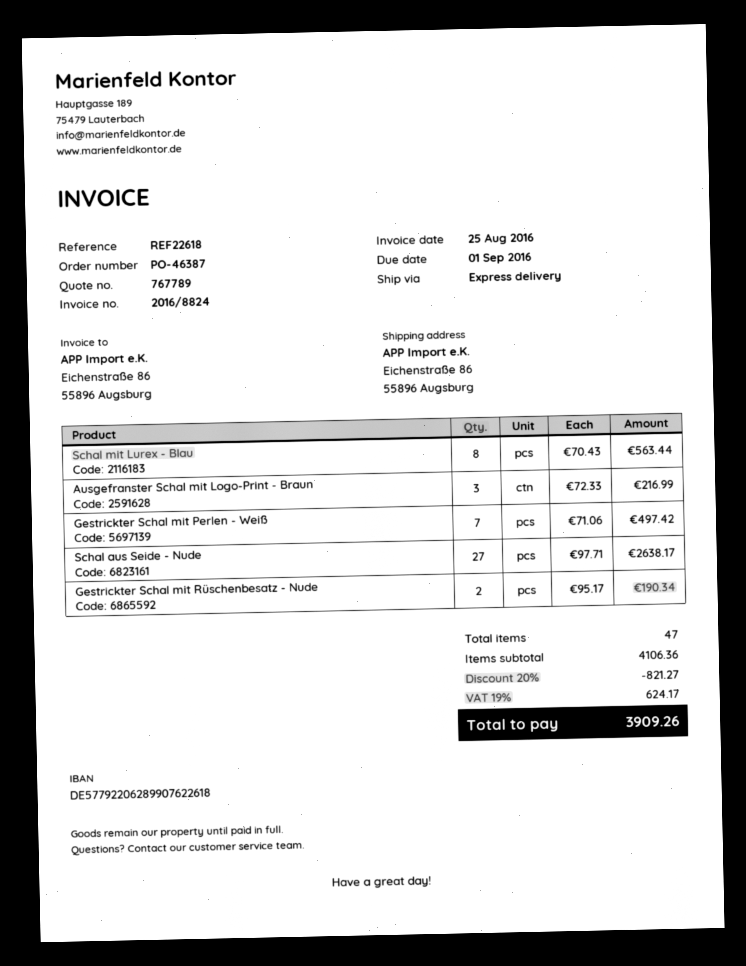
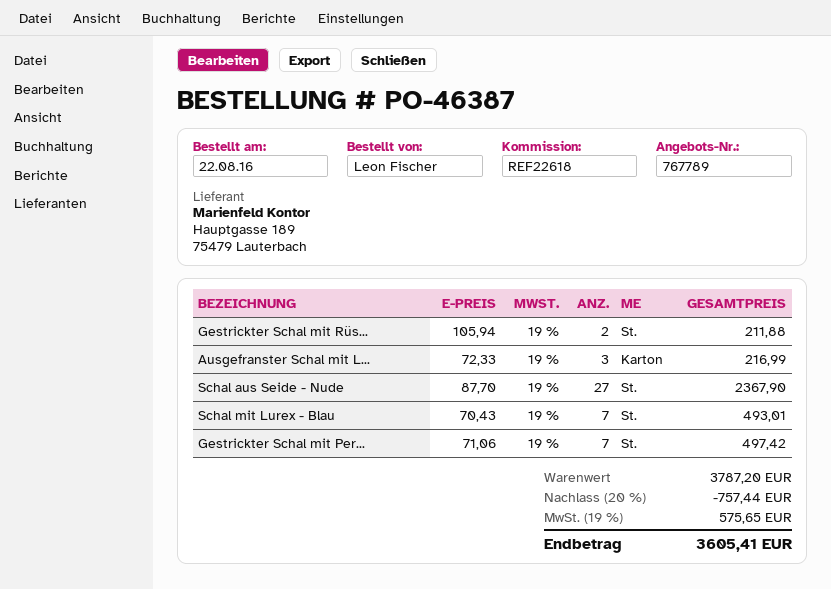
Schal mit Lurex - Blau: 8 x 70.43 = 563.44 -> 7 x 70.43 = 493.01
Schal aus Seide - Nude: 27 x 97.71 = 2638.17 -> 27 x 87.70 = 2367.90
Gestrickter Schal mit Rüschenbesatz - Nude: 2 x 95.17 = 190.34 -> 2 x 105.94 = 211.88
subtotal: 4106.36 -> 3787.20
discount: 20% = 821.27 -> 20% = 757.44
tax: 19% = 624.17 -> 19% = 575.65
total: 3909.26 -> 3605.41

